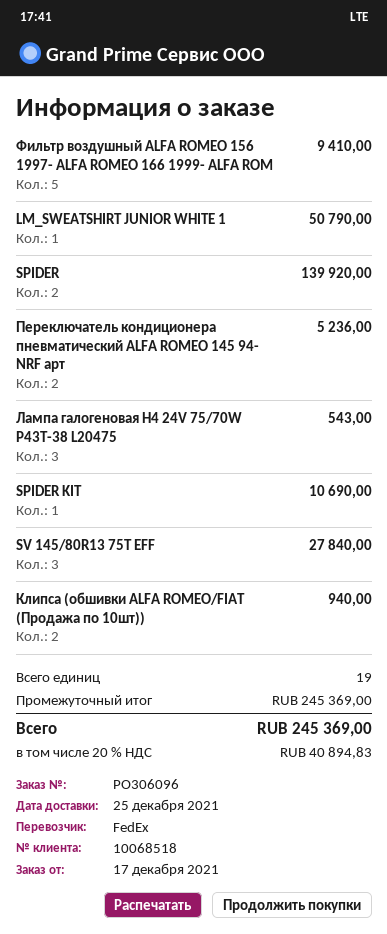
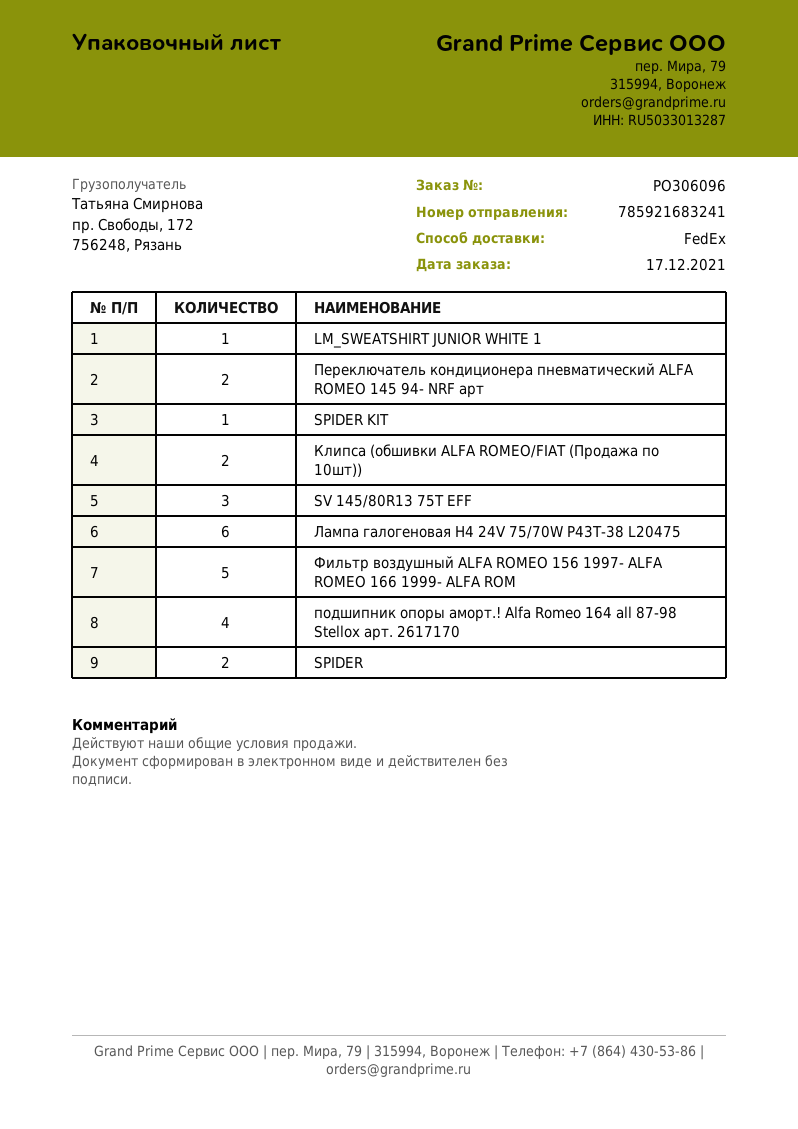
Лампа галогеновая H4 24V 75/70W P43T-38 L20475: 3 -> 6
подшипник опоры аморт.! Alfa Romeo 164 all 87-98 Stellox арт. 2617170: none -> 4

